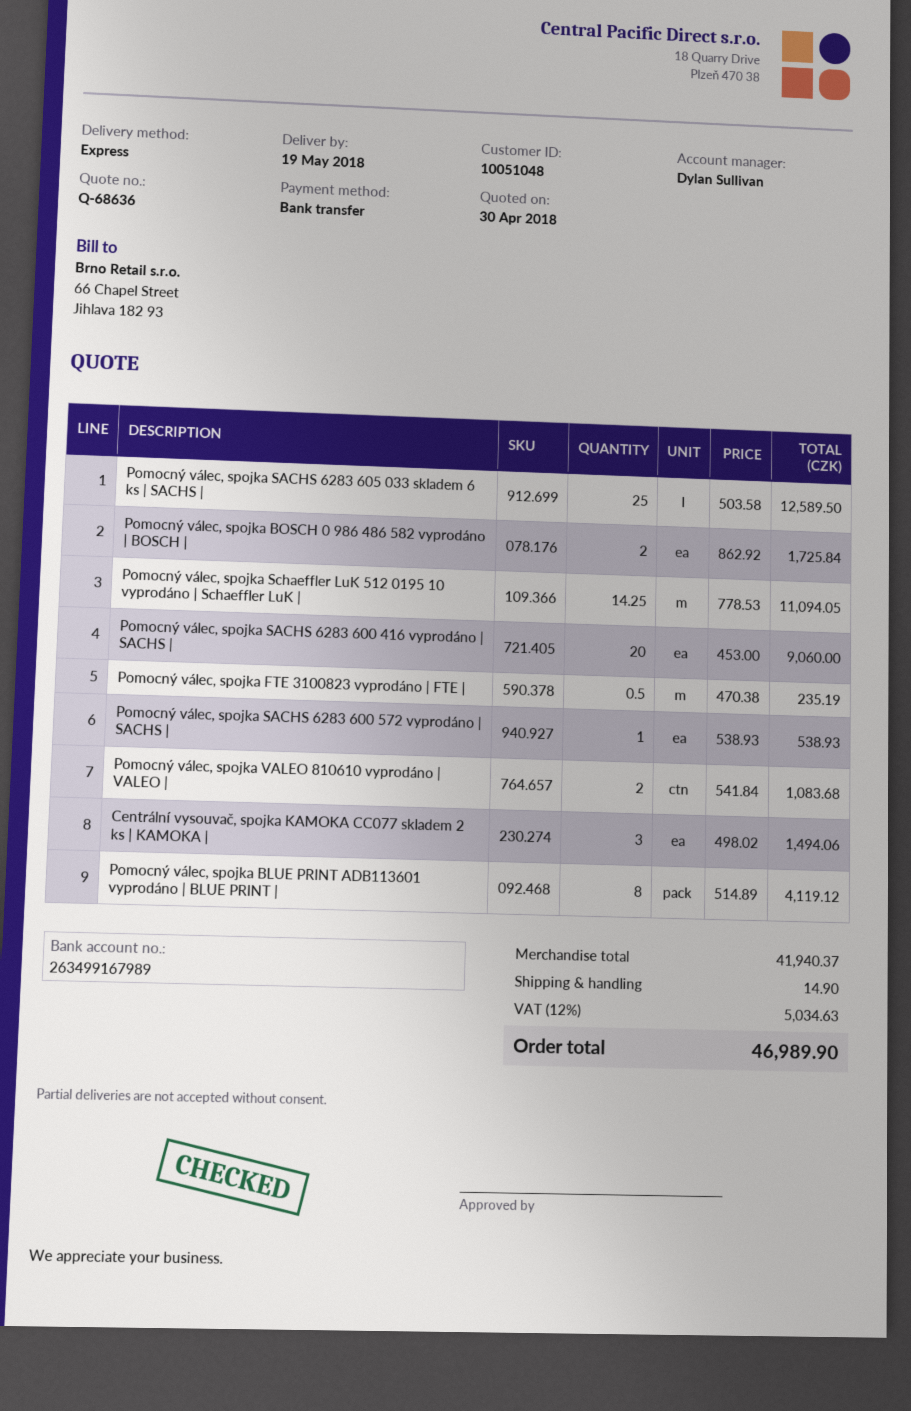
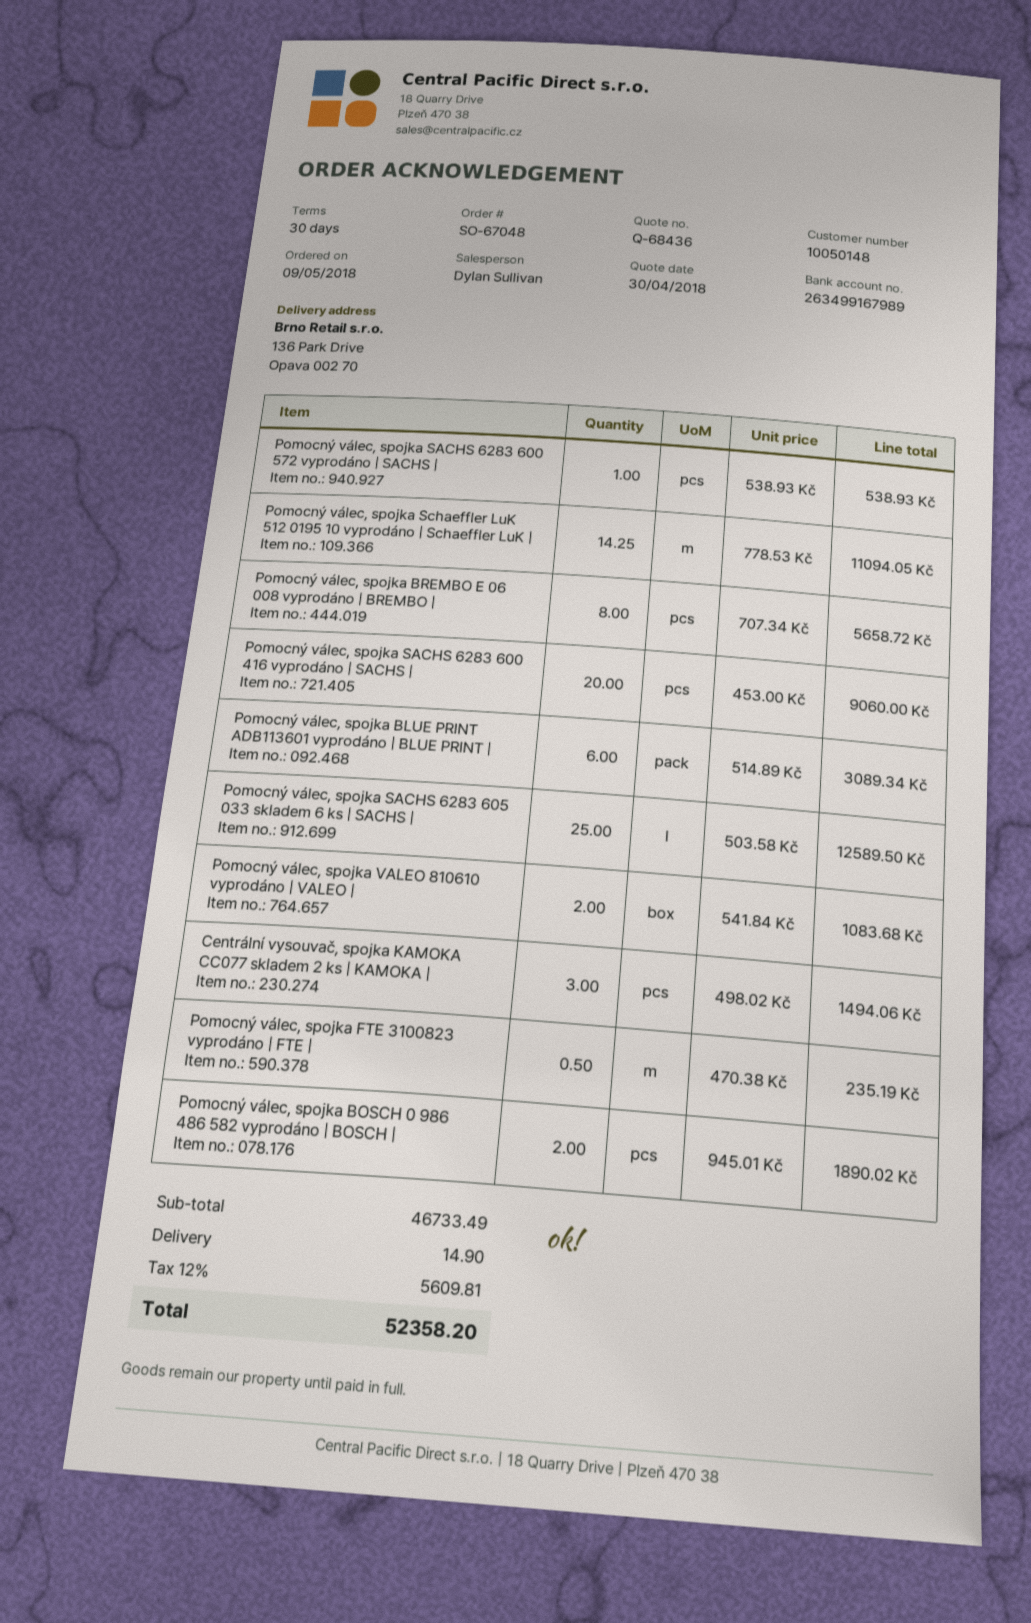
quote number: Q-68636 -> Q-68436
customer number: 10051048 -> 10050148
Pomocný válec, spojka BOSCH 0 986 486 582 vyprodáno | BOSCH |: 2 x 862.92 = 1725.84 -> 2 x 945.01 = 1890.02
Pomocný válec, spojka BLUE PRINT ADB113601 vyprodáno | BLUE PRINT |: 8 x 514.89 = 4119.12 -> 6 x 514.89 = 3089.34
Pomocný válec, spojka BREMBO E 06 008 vyprodáno | BREMBO |: none -> 8 x 707.34 = 5658.72
subtotal: 41940.37 -> 46733.49
tax: 12% = 5034.63 -> 12% = 5609.81
total: 46989.90 -> 52358.20

